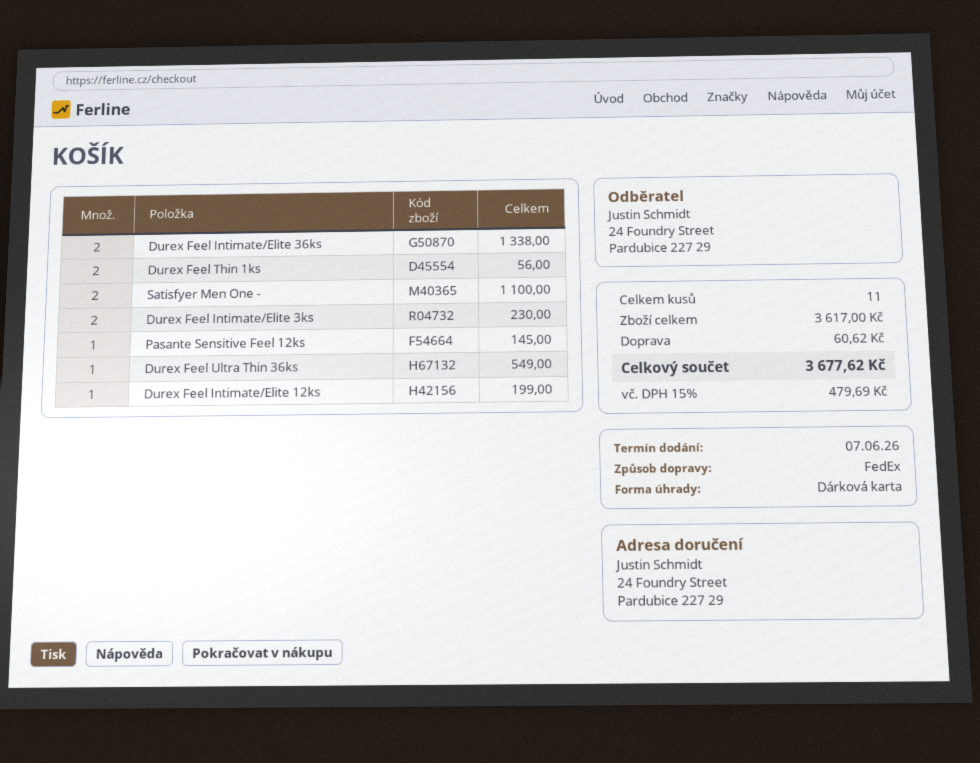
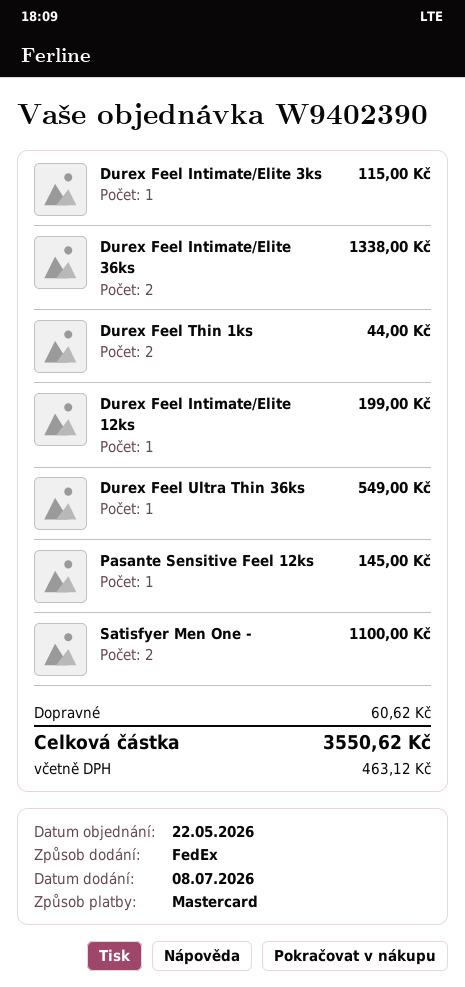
delivery date: 2026-06-07 -> 2026-07-08
payment method: gift card -> Mastercard
Durex Feel Thin 1ks: 2 for 56.00 -> 2 for 44.00
Durex Feel Intimate/Elite 3ks: 2 for 230.00 -> 1 for 115.00
tax: 479.69 -> 463.12
total: 3677.62 -> 3550.62

